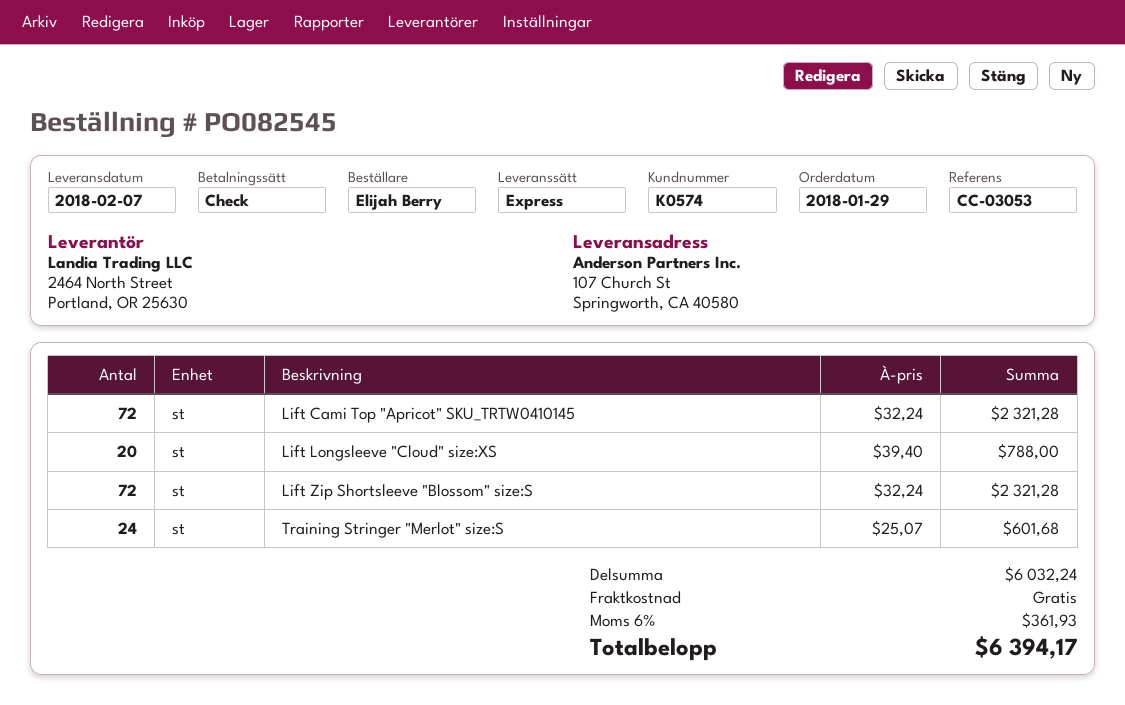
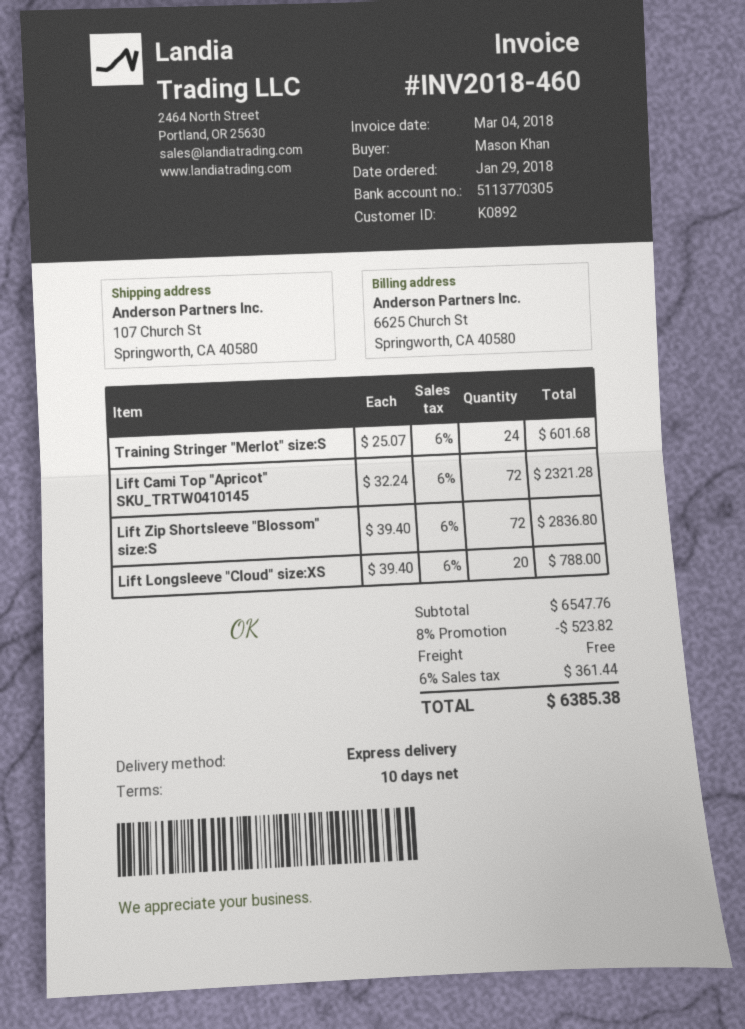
customer number: K0574 -> K0892
ordered by: Elijah Berry -> Mason Khan
Lift Zip Shortsleeve "Blossom" size:S: 72 x 32.24 = 2321.28 -> 72 x 39.40 = 2836.80
subtotal: 6032.24 -> 6547.76
discount: none -> 8% = 523.82
tax: 6% = 361.93 -> 6% = 361.44
total: 6394.17 -> 6385.38

